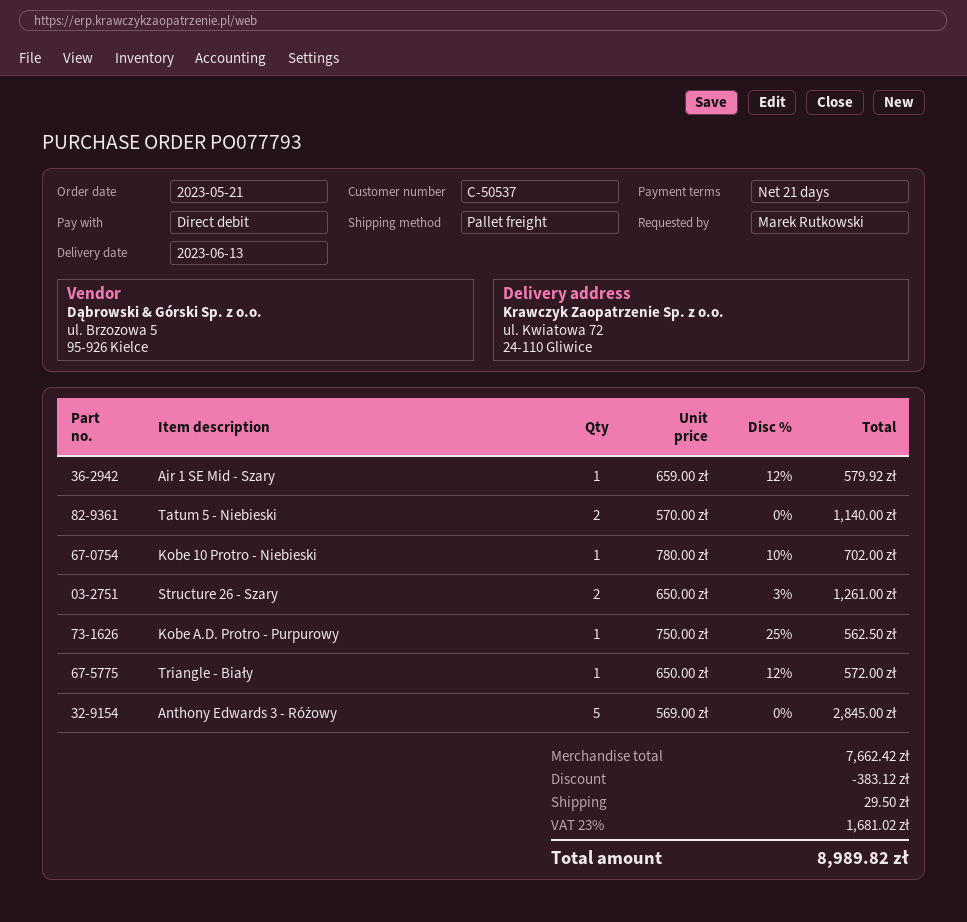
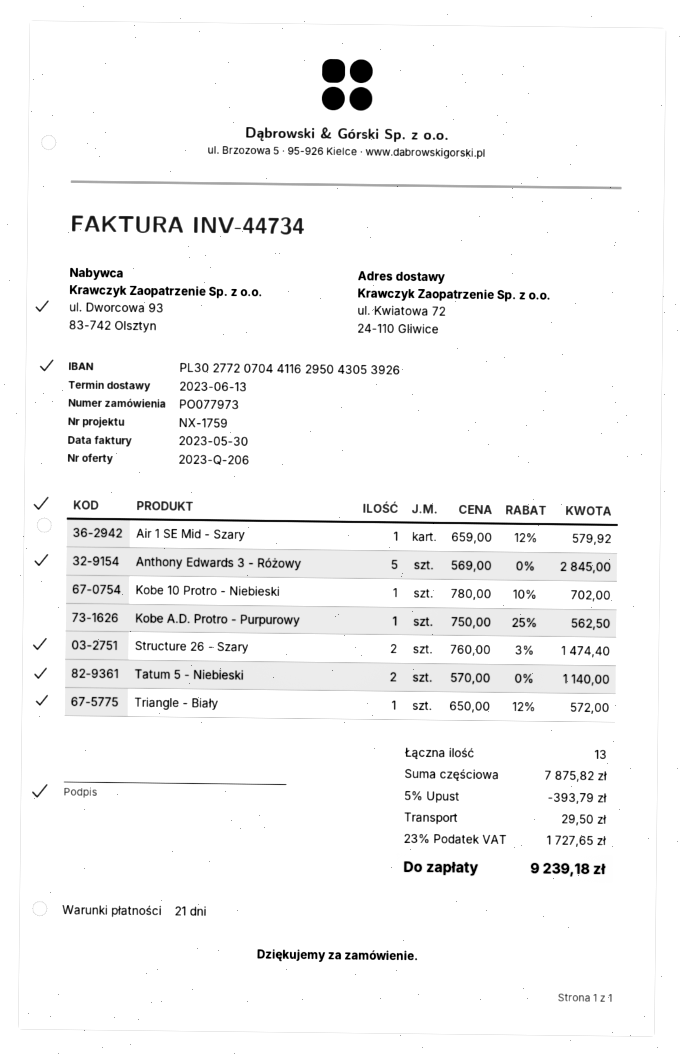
order number: PO077793 -> PO077973
Structure 26 - Szary: 2 x 650.00 - 3% = 1261.00 -> 2 x 760.00 - 3% = 1474.40
subtotal: 7662.42 -> 7875.82
discount: 383.12 -> 393.79
tax: 23% = 1681.02 -> 23% = 1727.65
total: 8989.82 -> 9239.18

